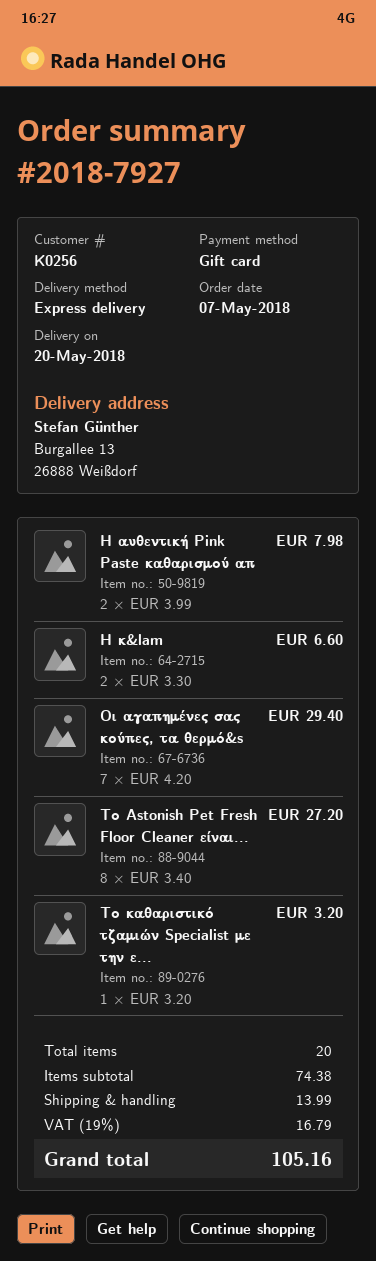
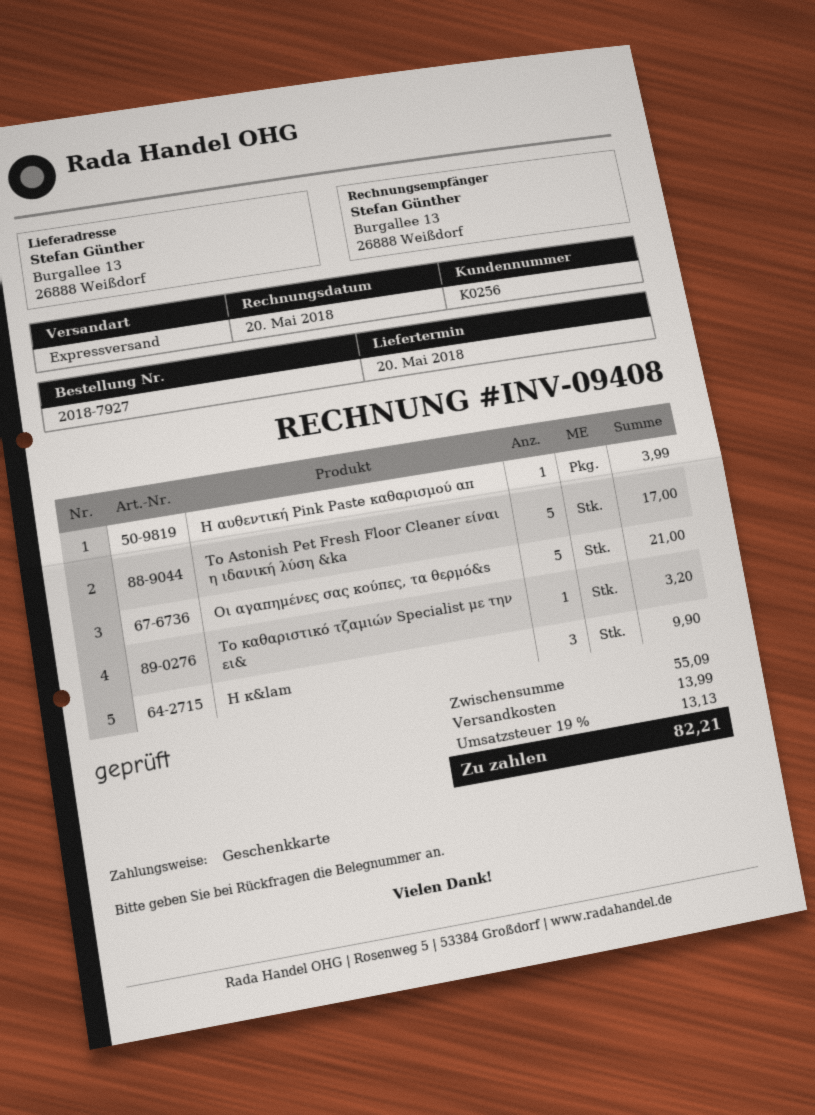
Η αυθεντική Pink Paste καθαρισμού απ: 2 for 7.98 -> 1 for 3.99
Η κ&lam: 2 for 6.60 -> 3 for 9.90
Οι αγαπημένες σας κούπες, τα θερμό&s: 7 for 29.40 -> 5 for 21.00
Το Astonish Pet Fresh Floor Cleaner είναι...: 8 for 27.20 -> 5 for 17.00
subtotal: 74.38 -> 55.09
tax: 19% = 16.79 -> 19% = 13.13
total: 105.16 -> 82.21

